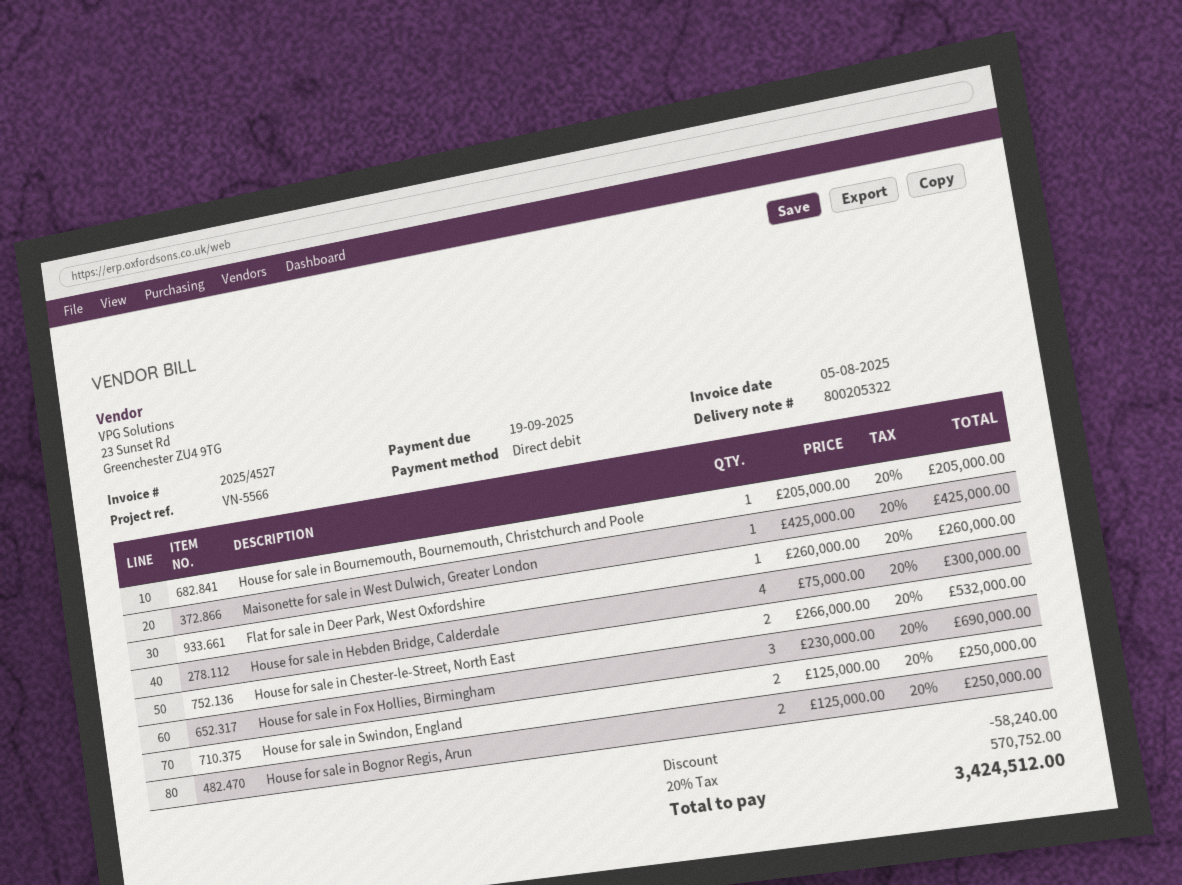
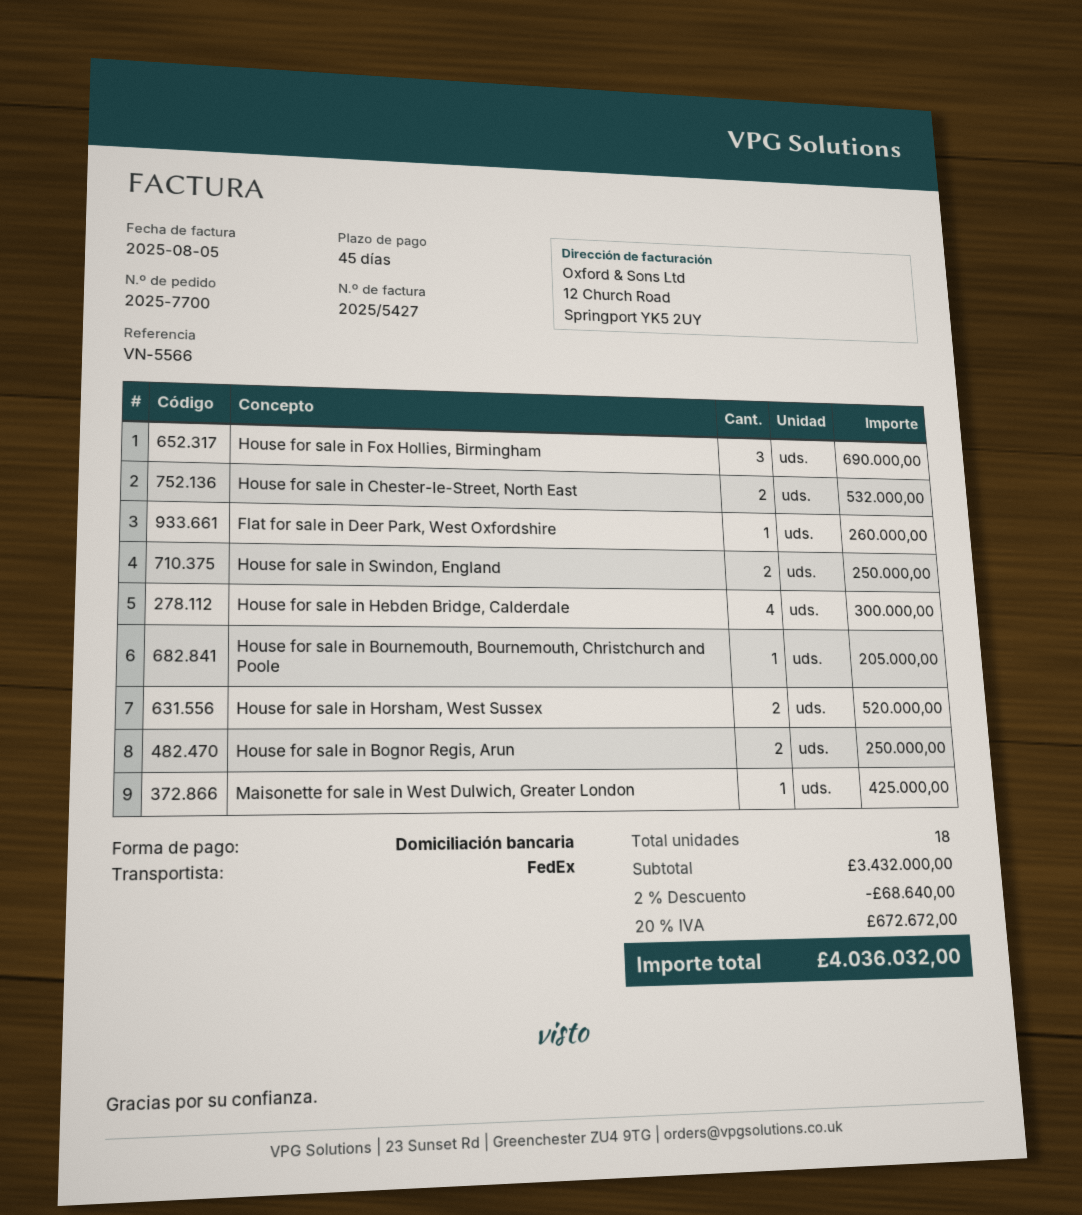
invoice number: 2025/4527 -> 2025/5427
House for sale in Horsham, West Sussex: none -> 2 for 520000.00
discount: 58240.00 -> 68640.00
tax: 20% = 570752.00 -> 20% = 672672.00
total: 3424512.00 -> 4036032.00

